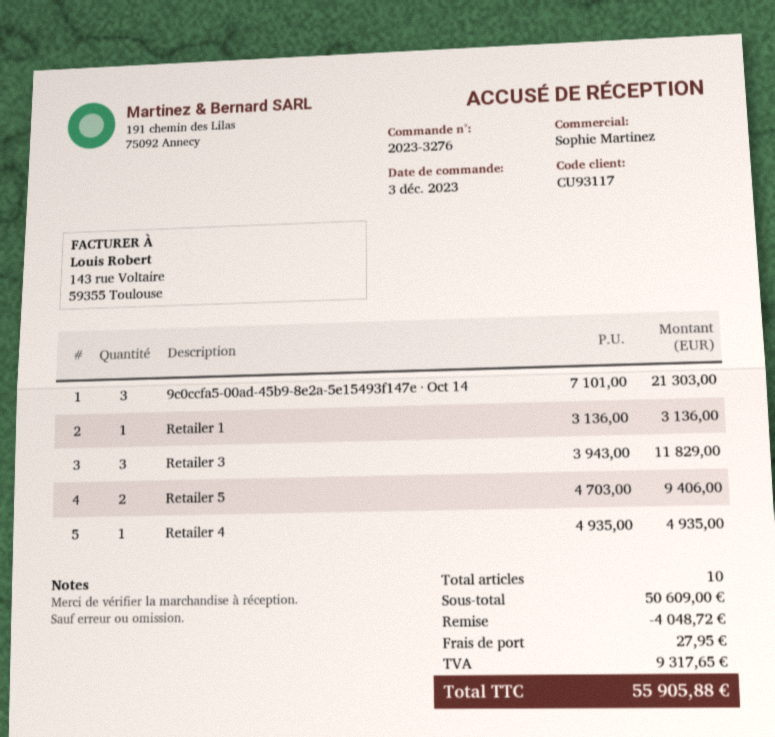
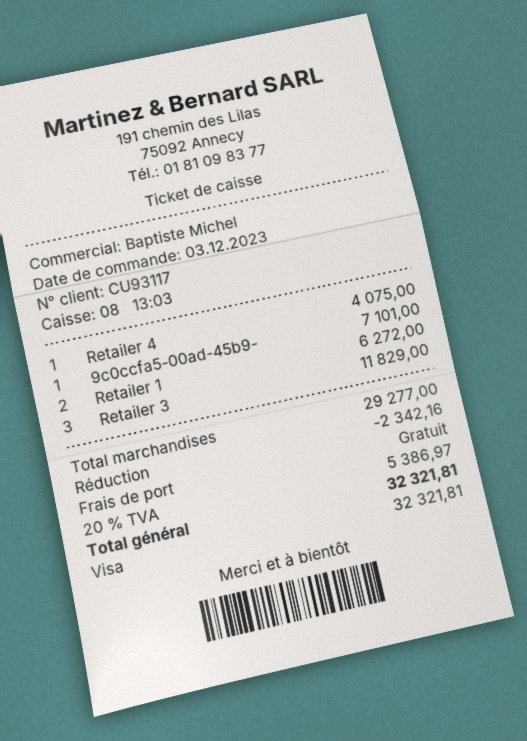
sales rep: Sophie Martinez -> Baptiste Michel
9c0ccfa5-00ad-45b9-8e2a-5e15493f147e · Oct 14: 3 for 21303.00 -> 1 for 7101.00
Retailer 1: 1 for 3136.00 -> 2 for 6272.00
Retailer 5: 2 for 9406.00 -> none
Retailer 4: 1 for 4935.00 -> 1 for 4075.00
subtotal: 50609.00 -> 29277.00
discount: 4048.72 -> 2342.16
shipping: 27.95 -> 0.00
tax: 9317.65 -> 5386.97
total: 55905.88 -> 32321.81

